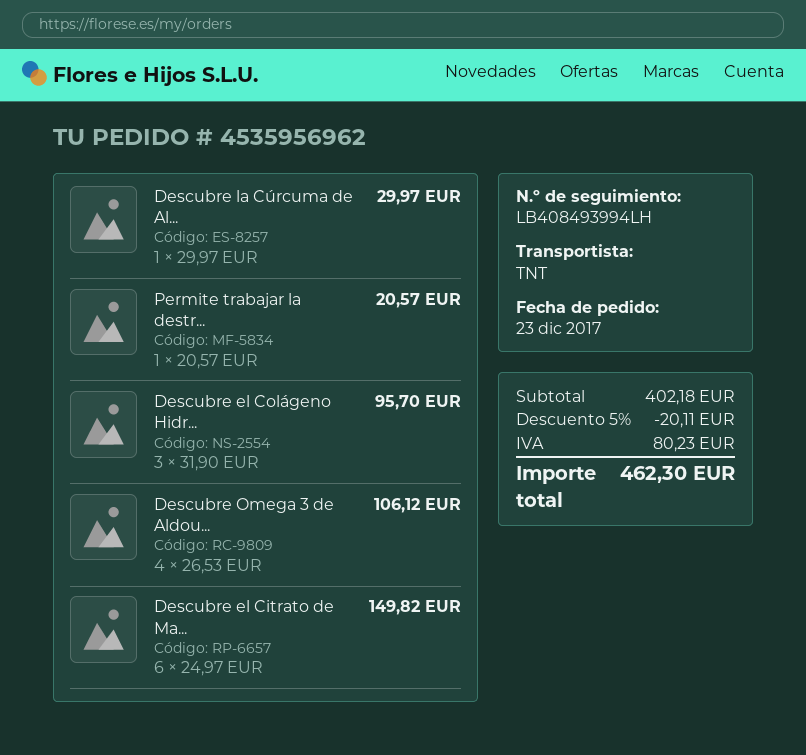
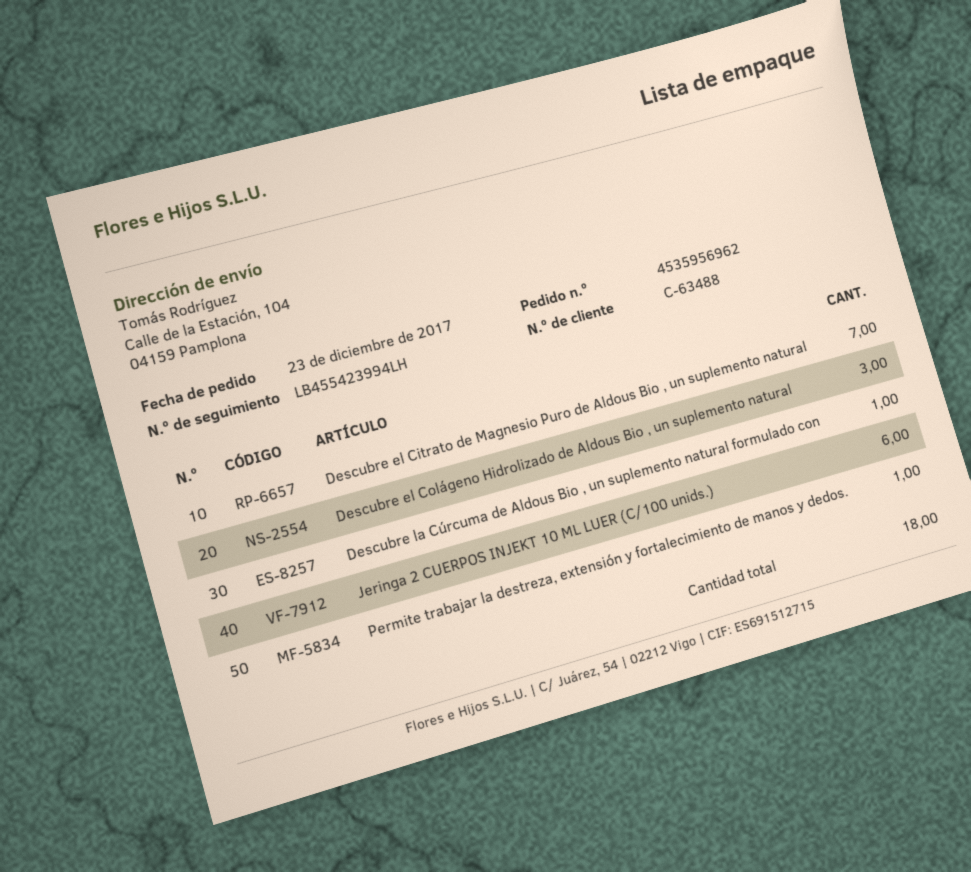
tracking number: LB408493994LH -> LB455423994LH
Descubre Omega 3 de Aldou...: 4 -> none
Descubre el Citrato de Ma...: 6 -> 7
Jeringa 2 CUERPOS INJEKT 10 ML LUER (C/100 unids.): none -> 6

